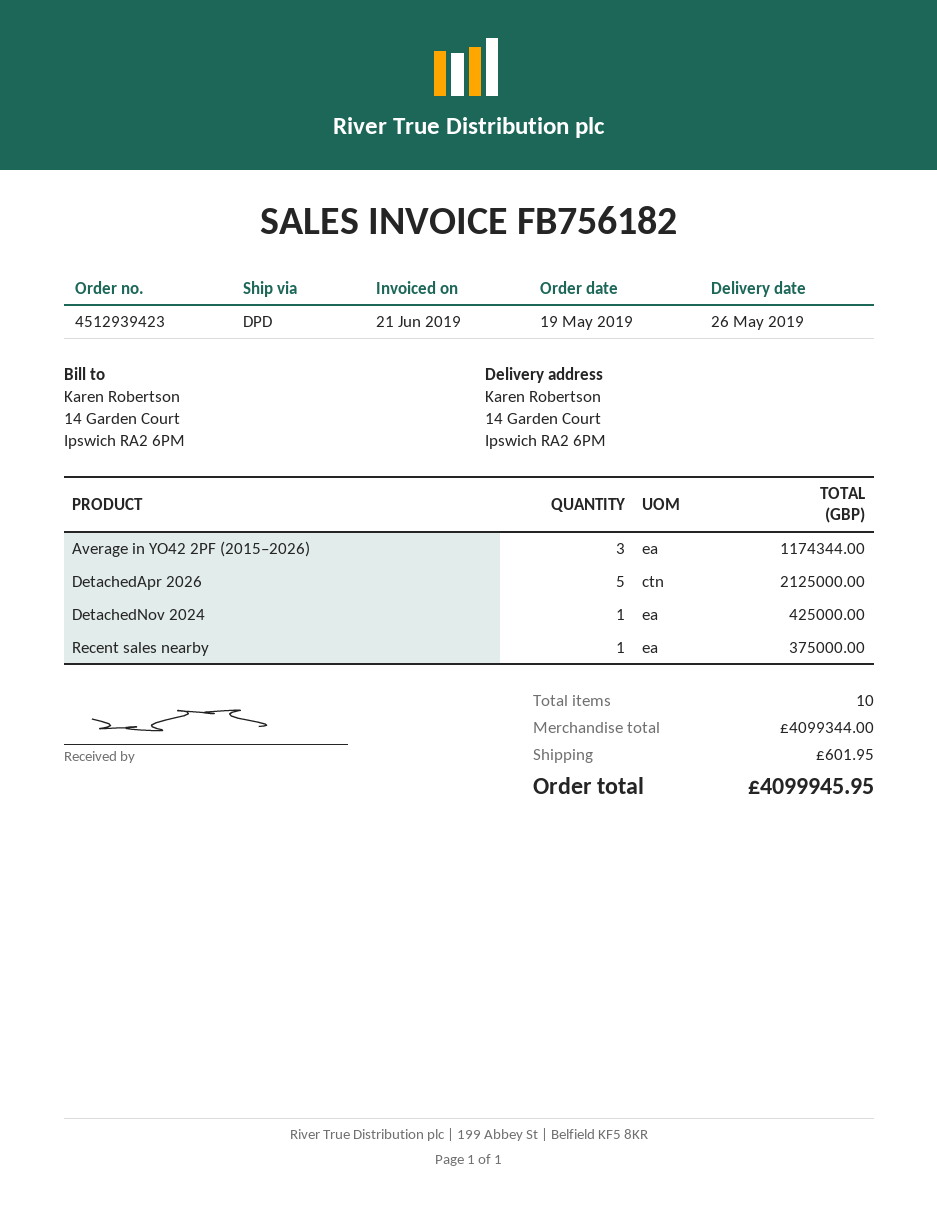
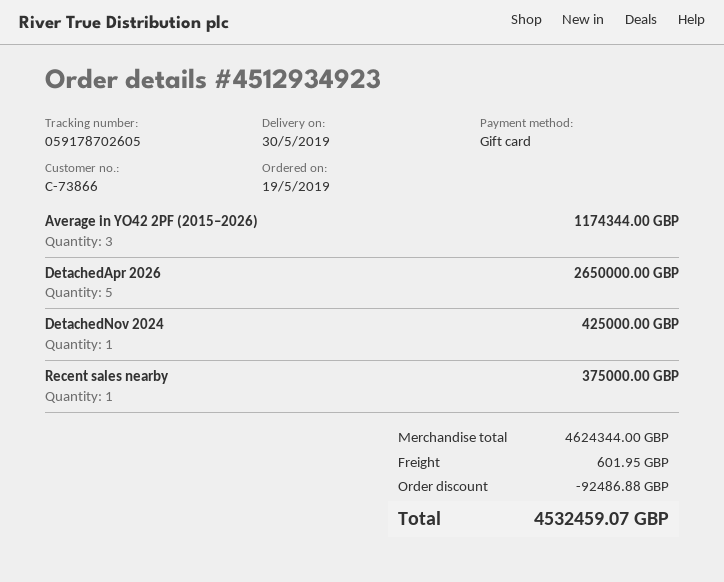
order number: 4512939423 -> 4512934923
delivery date: 2019-05-26 -> 2019-05-30
DetachedApr 2026: 5 for 2125000.00 -> 5 for 2650000.00
subtotal: 4099344.00 -> 4624344.00
discount: none -> 92486.88
total: 4099945.95 -> 4532459.07

